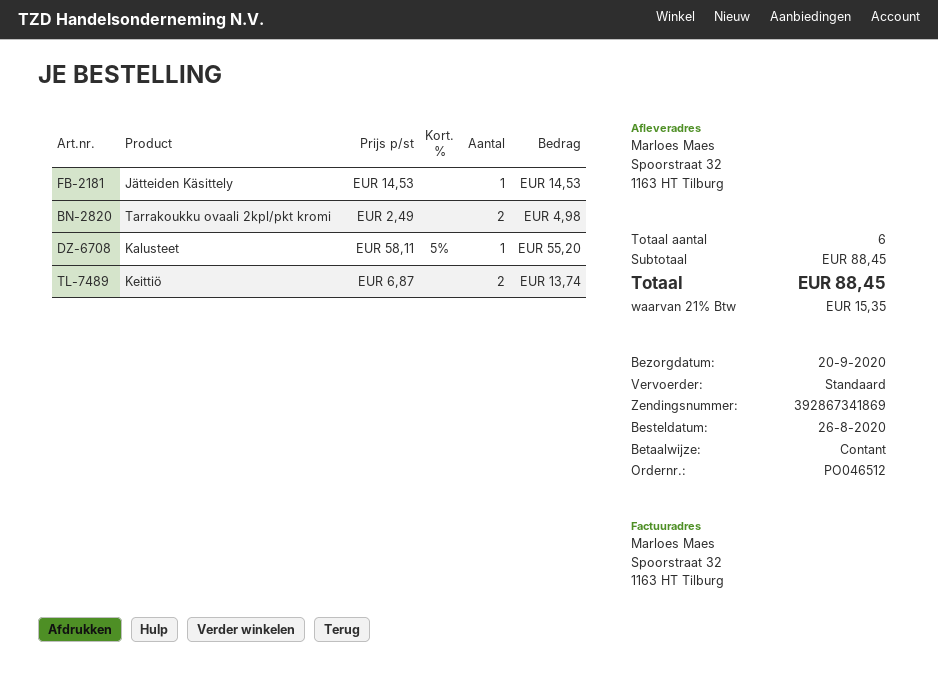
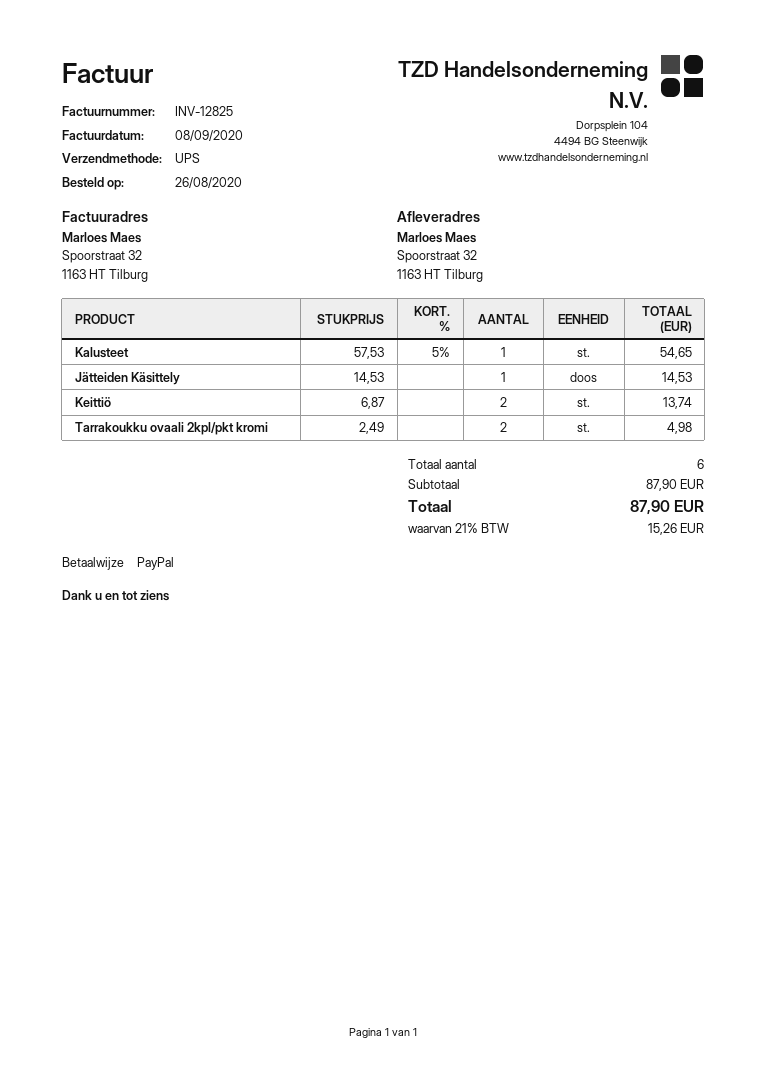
payment method: cash -> PayPal
shipping method: standard -> UPS
Kalusteet: 1 x 58.11 - 5% = 55.20 -> 1 x 57.53 - 5% = 54.65
subtotal: 88.45 -> 87.90
tax: 21% = 15.35 -> 21% = 15.26
total: 88.45 -> 87.90

